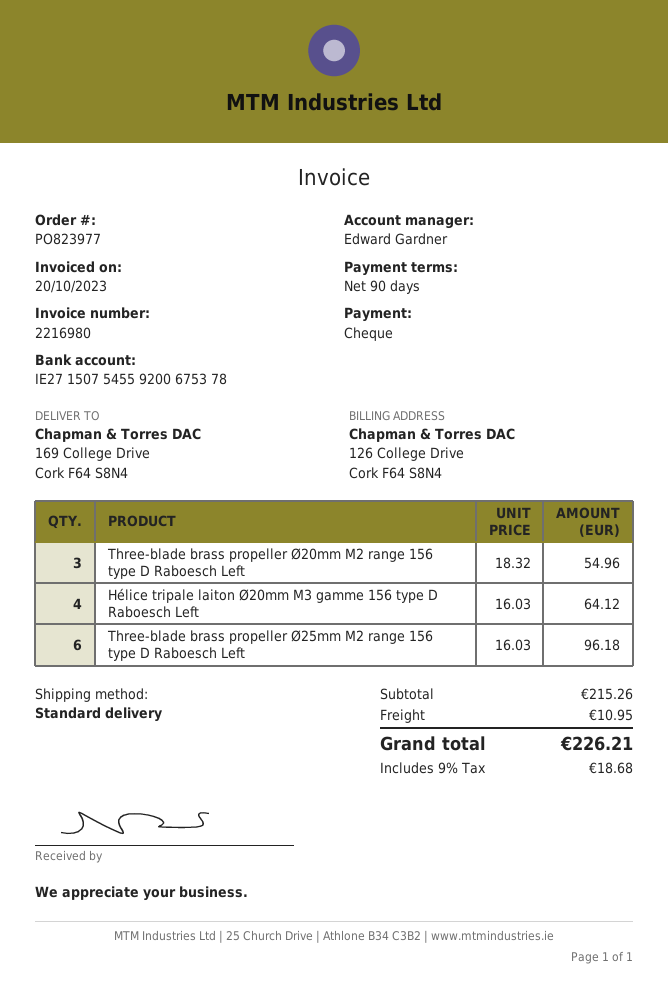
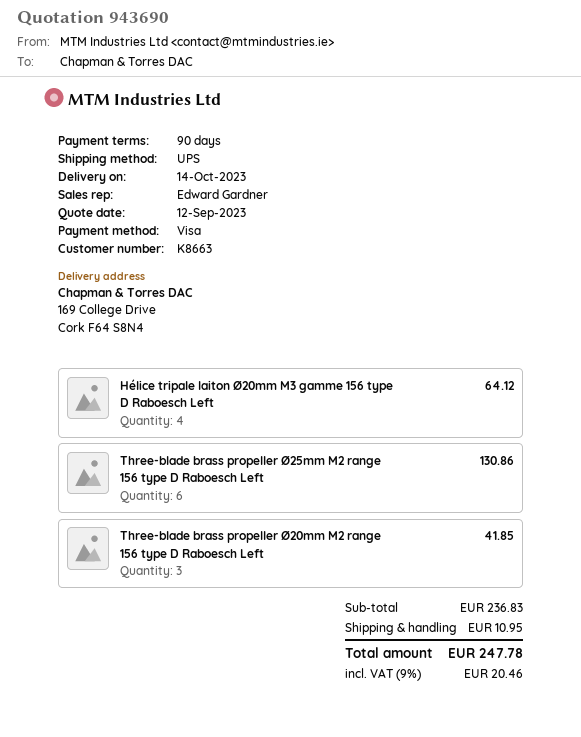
payment method: cheque -> Visa
shipping method: standard -> UPS
Three-blade brass propeller Ø20mm M2 range 156 type D Raboesch Left: 3 for 54.96 -> 3 for 41.85
Three-blade brass propeller Ø25mm M2 range 156 type D Raboesch Left: 6 for 96.18 -> 6 for 130.86
subtotal: 215.26 -> 236.83
tax: 9% = 18.68 -> 9% = 20.46
total: 226.21 -> 247.78

